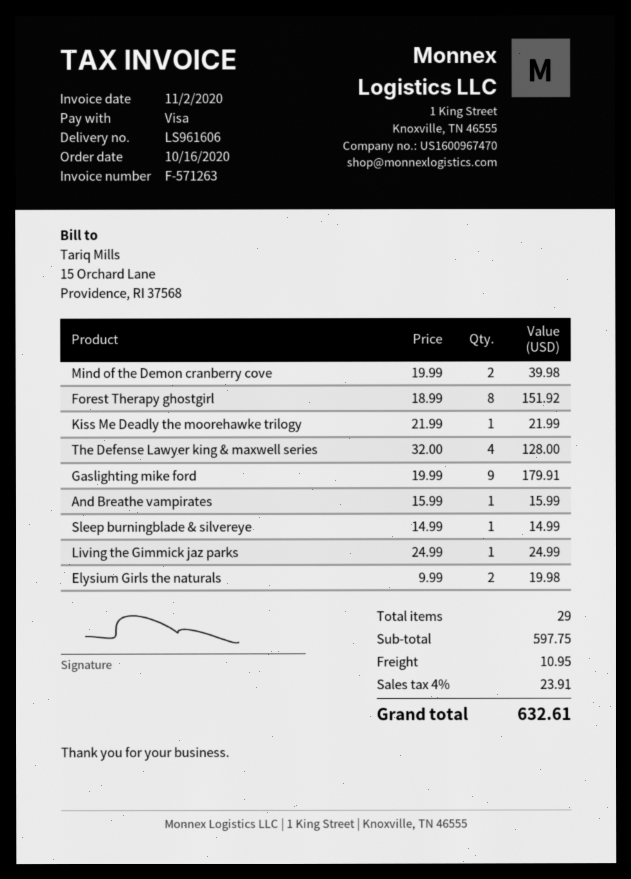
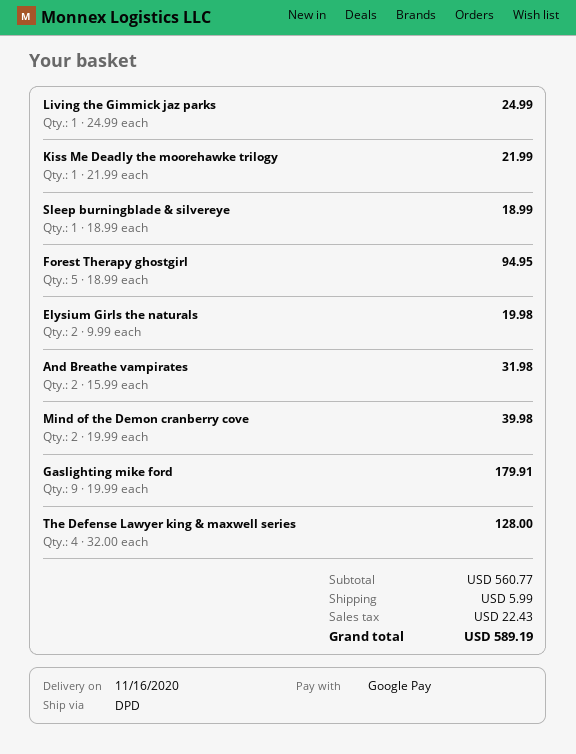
payment method: Visa -> Google Pay
Forest Therapy ghostgirl: 8 x 18.99 = 151.92 -> 5 x 18.99 = 94.95
And Breathe vampirates: 1 x 15.99 = 15.99 -> 2 x 15.99 = 31.98
Sleep burningblade & silvereye: 1 x 14.99 = 14.99 -> 1 x 18.99 = 18.99
subtotal: 597.75 -> 560.77
shipping: 10.95 -> 5.99
tax: 23.91 -> 22.43
total: 632.61 -> 589.19

